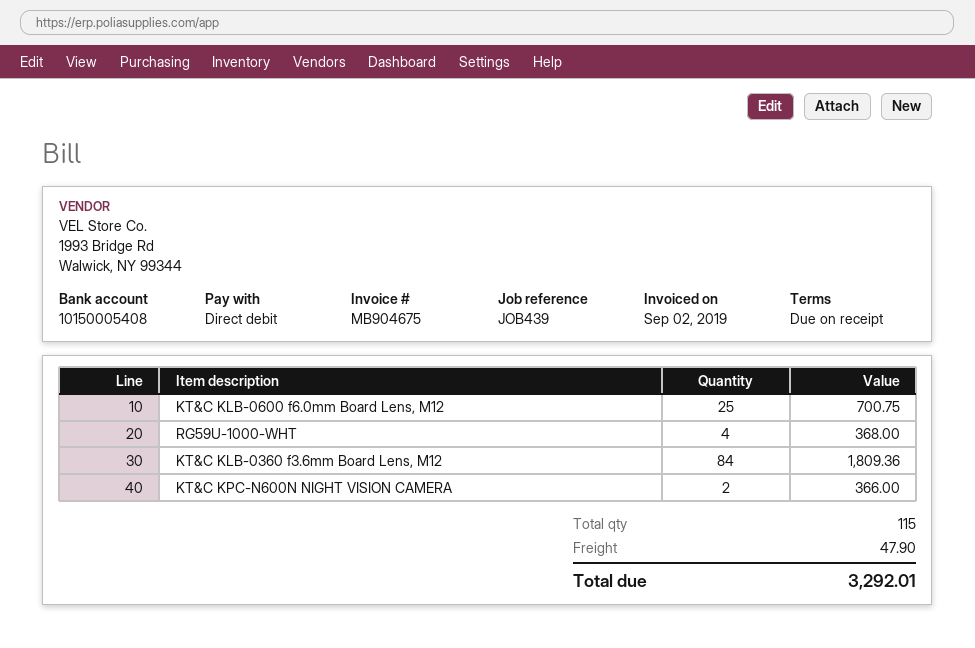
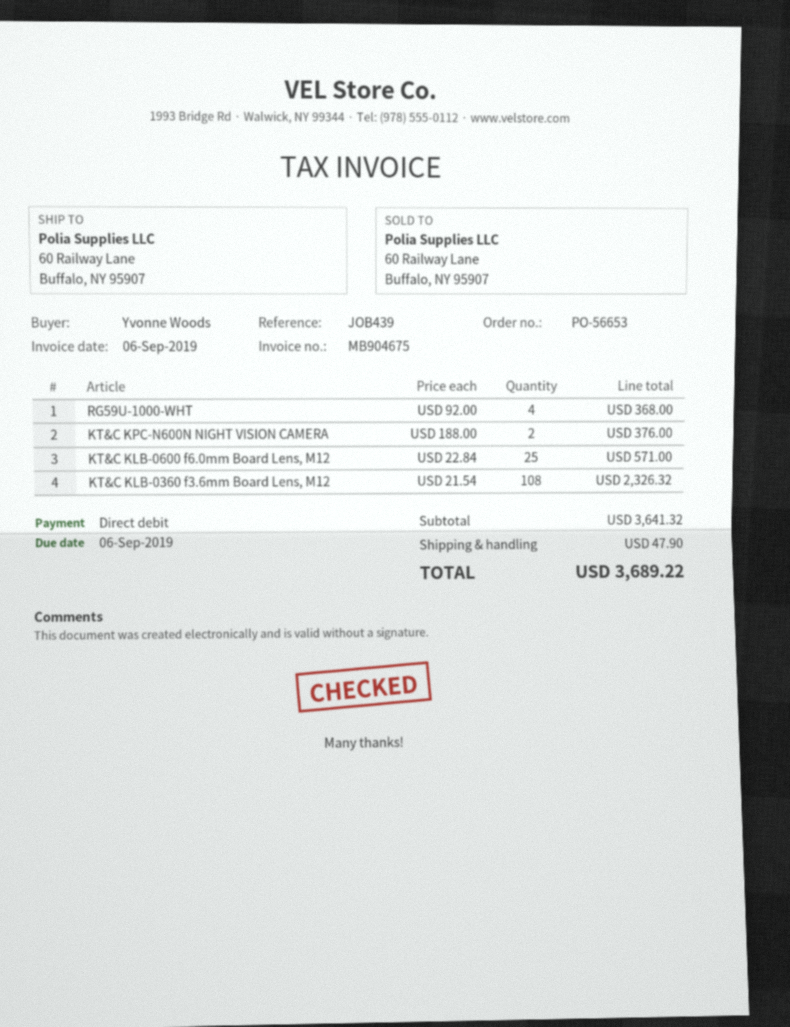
invoice date: 2019-09-02 -> 2019-09-06
KT&C KLB-0600 f6.0mm Board Lens, M12: 25 for 700.75 -> 25 for 571.00
KT&C KLB-0360 f3.6mm Board Lens, M12: 84 for 1809.36 -> 108 for 2326.32
KT&C KPC-N600N NIGHT VISION CAMERA: 2 for 366.00 -> 2 for 376.00
total: 3292.01 -> 3689.22

